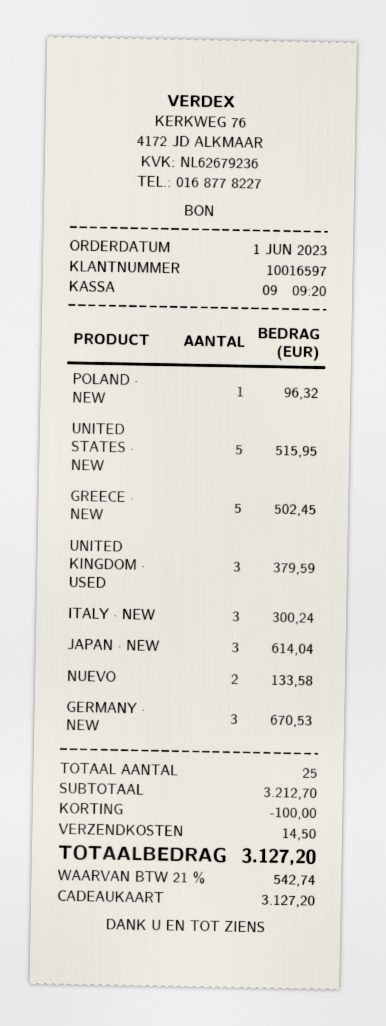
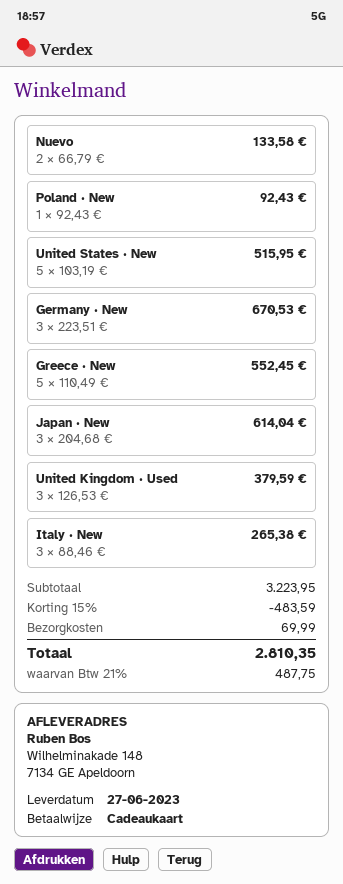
POLAND · NEW: 1 for 96.32 -> 1 for 92.43
GREECE · NEW: 5 for 502.45 -> 5 for 552.45
ITALY · NEW: 3 for 300.24 -> 3 for 265.38
subtotal: 3212.70 -> 3223.95
discount: 100.00 -> 483.59
shipping: 14.50 -> 69.99
tax: 21% = 542.74 -> 21% = 487.75
total: 3127.20 -> 2810.35

